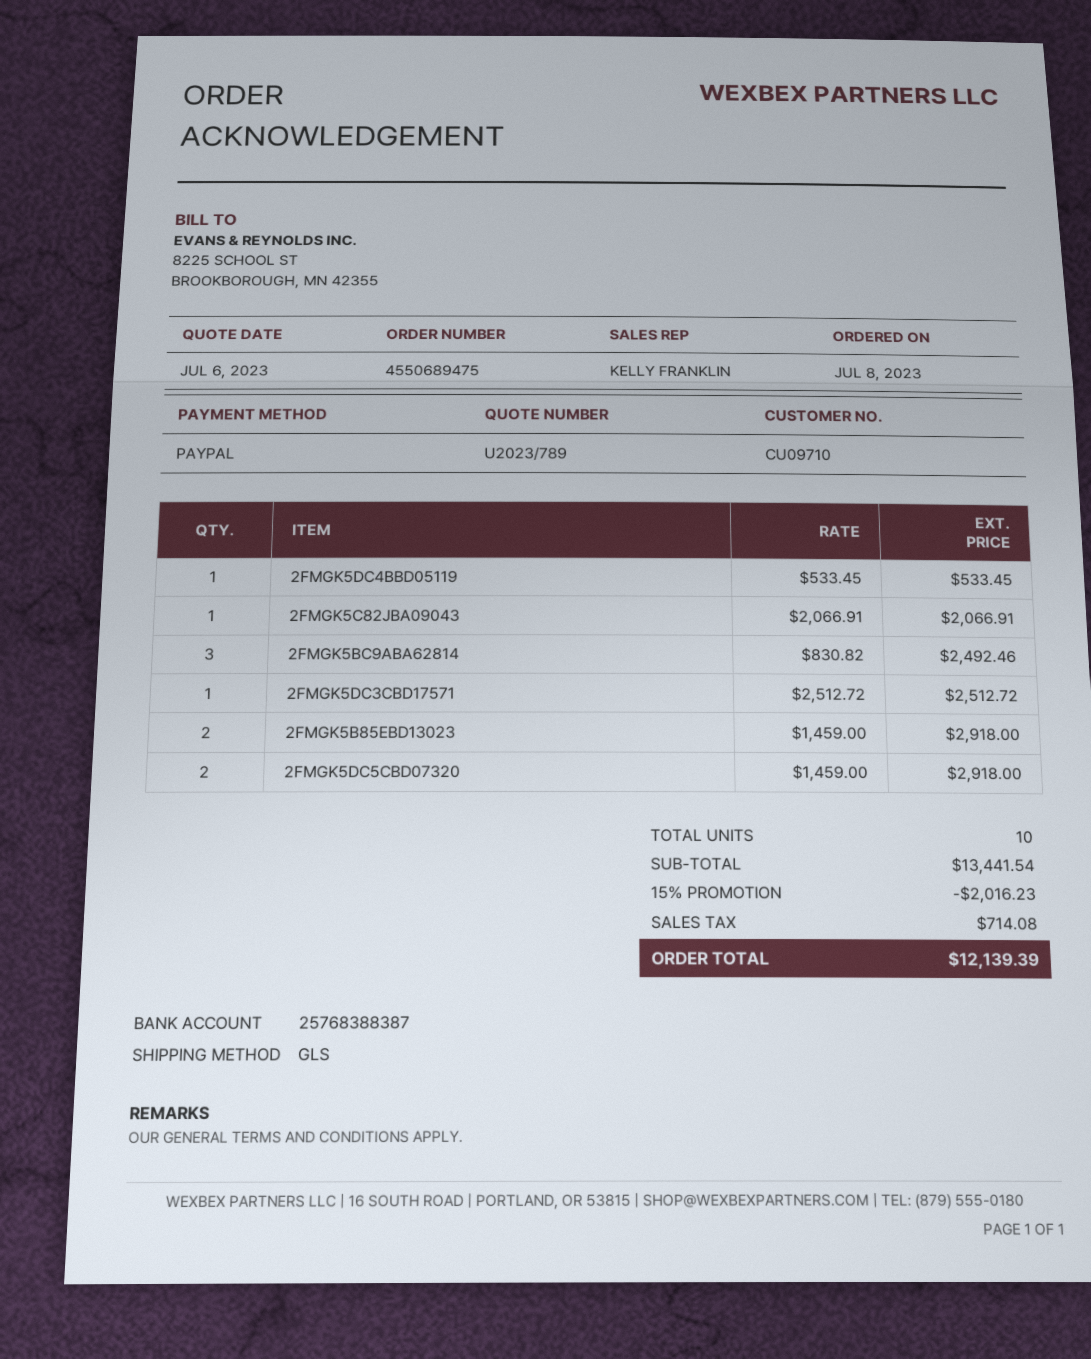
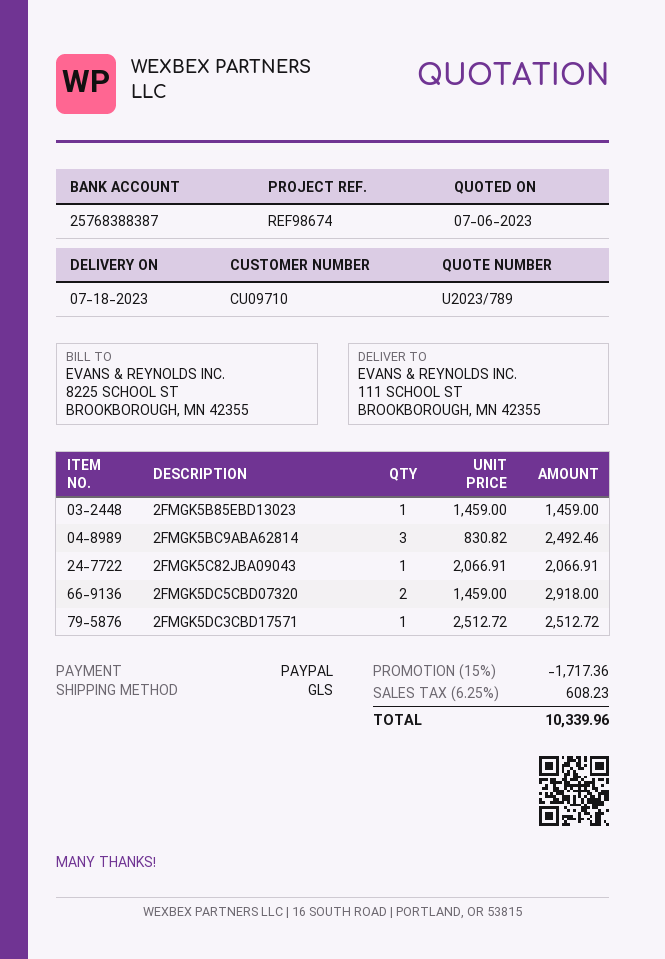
2FMGK5DC4BBD05119: 1 x 533.45 = 533.45 -> none
2FMGK5B85EBD13023: 2 x 1459.00 = 2918.00 -> 1 x 1459.00 = 1459.00
discount: 15% = 2016.23 -> 15% = 1717.36
tax: 714.08 -> 608.23
total: 12139.39 -> 10339.96

